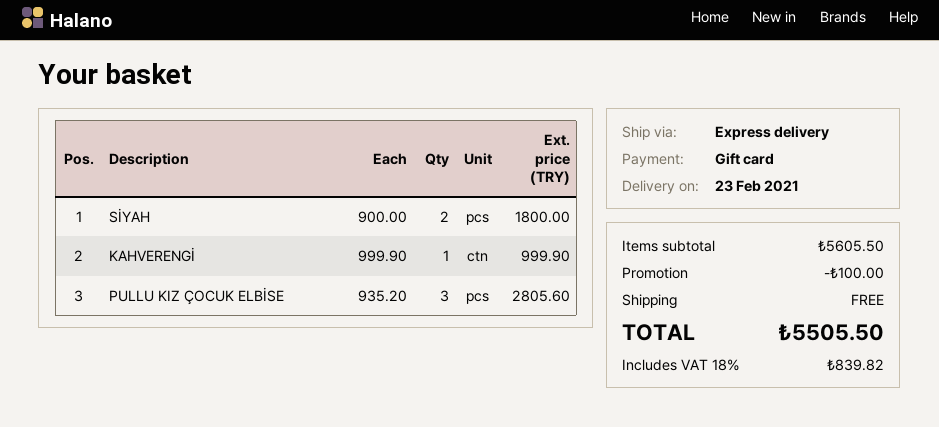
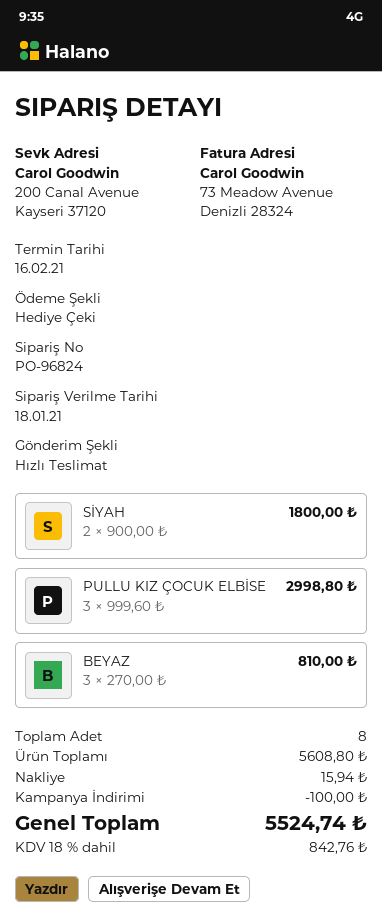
delivery date: 2021-02-23 -> 2021-02-16
KAHVERENGİ: 1 x 999.90 = 999.90 -> none
PULLU KIZ ÇOCUK ELBİSE: 3 x 935.20 = 2805.60 -> 3 x 999.60 = 2998.80
BEYAZ: none -> 3 x 270.00 = 810.00
subtotal: 5605.50 -> 5608.80
shipping: 0.00 -> 15.94
tax: 18% = 839.82 -> 18% = 842.76
total: 5505.50 -> 5524.74

